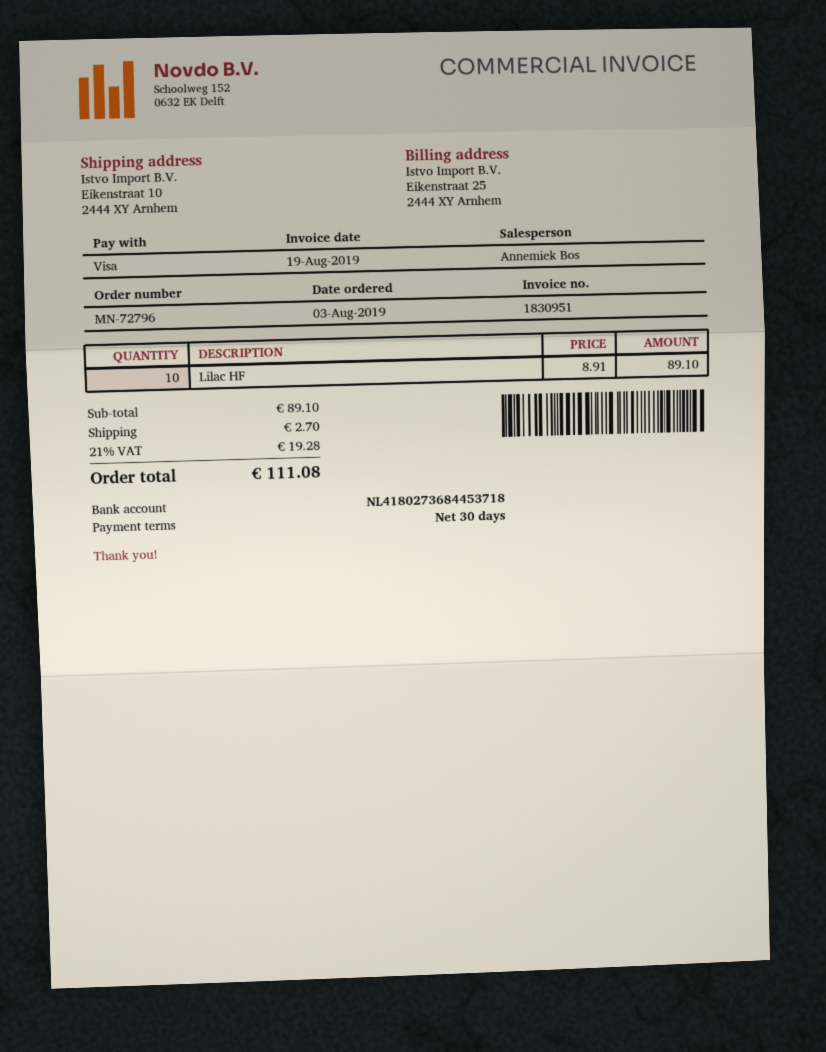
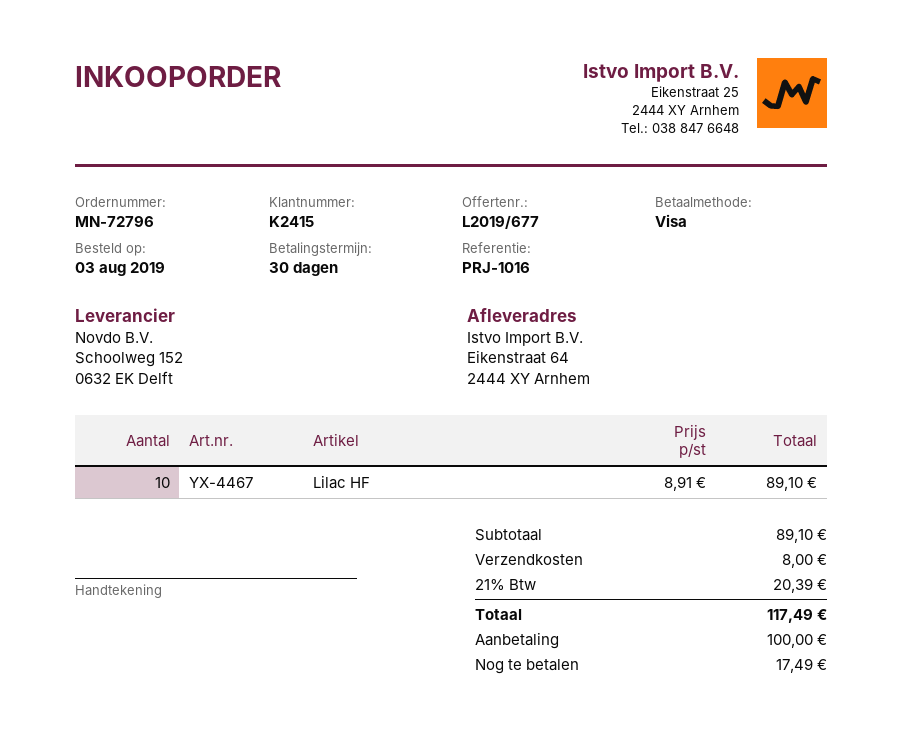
ship to: Eikenstraat 10, 2444 XY Arnhem -> Eikenstraat 64, 2444 XY Arnhem
shipping: 2.70 -> 8.00
tax: 21% = 19.28 -> 21% = 20.39
total: 111.08 -> 117.49

